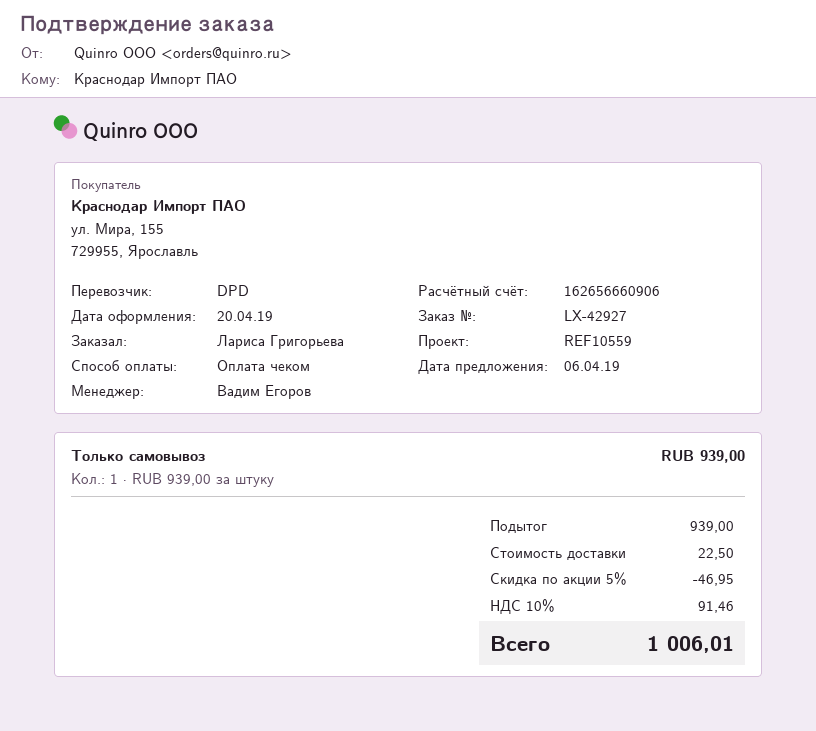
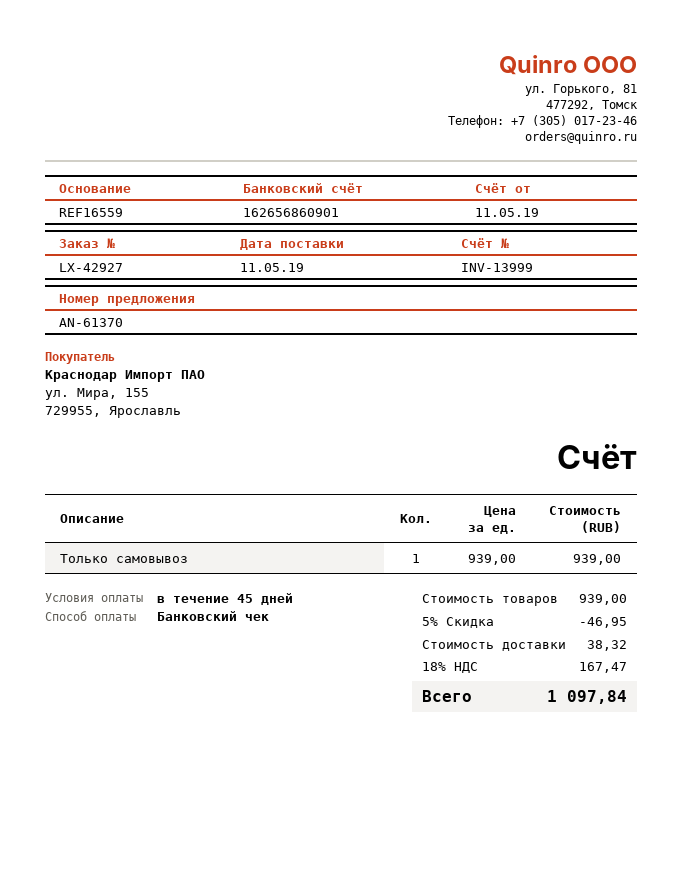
reference: REF10559 -> REF16559
bank account: 162656660906 -> 162656860901
shipping: 22.50 -> 38.32
tax: 10% = 91.46 -> 18% = 167.47
total: 1006.01 -> 1097.84

